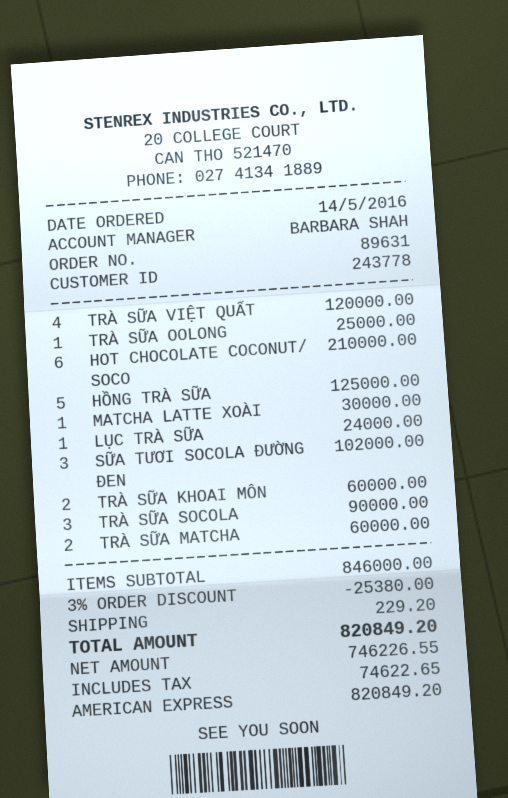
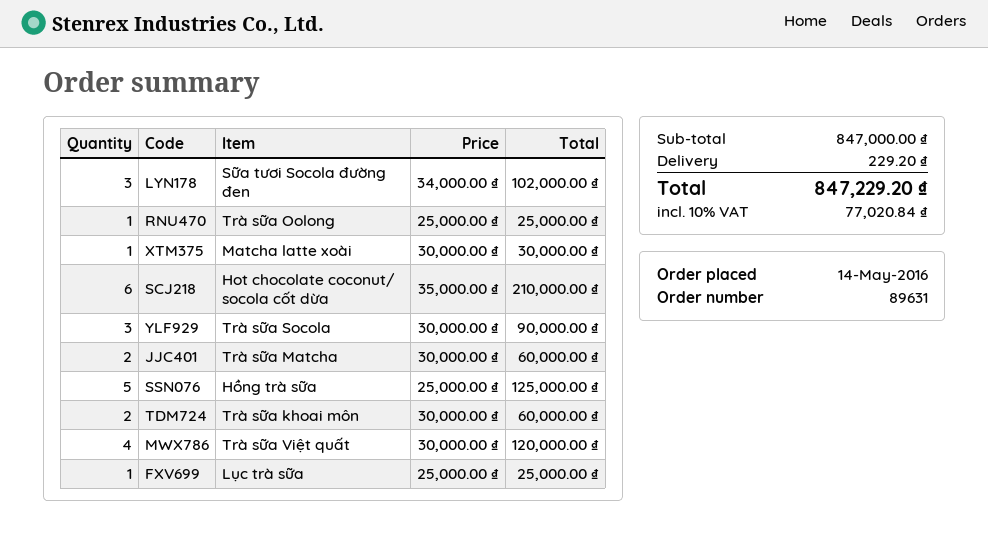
LỤC TRÀ SỮA: 1 for 24000.00 -> 1 for 25000.00
subtotal: 846000.00 -> 847000.00
discount: 3% = 25380.00 -> none
tax: 74622.65 -> 77020.84
total: 820849.20 -> 847229.20

